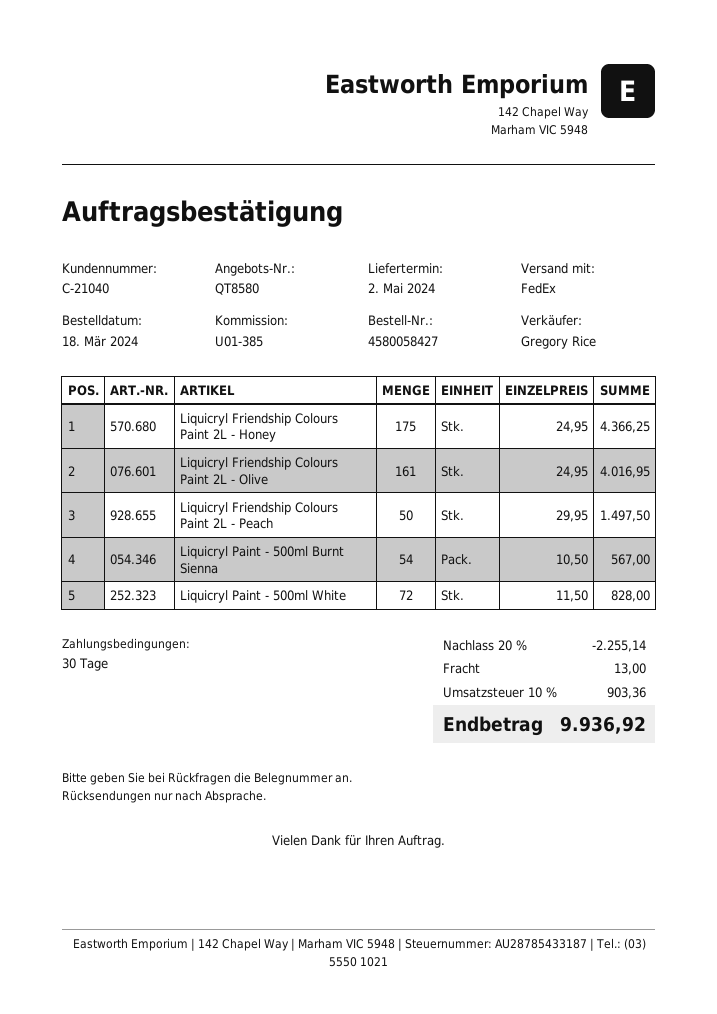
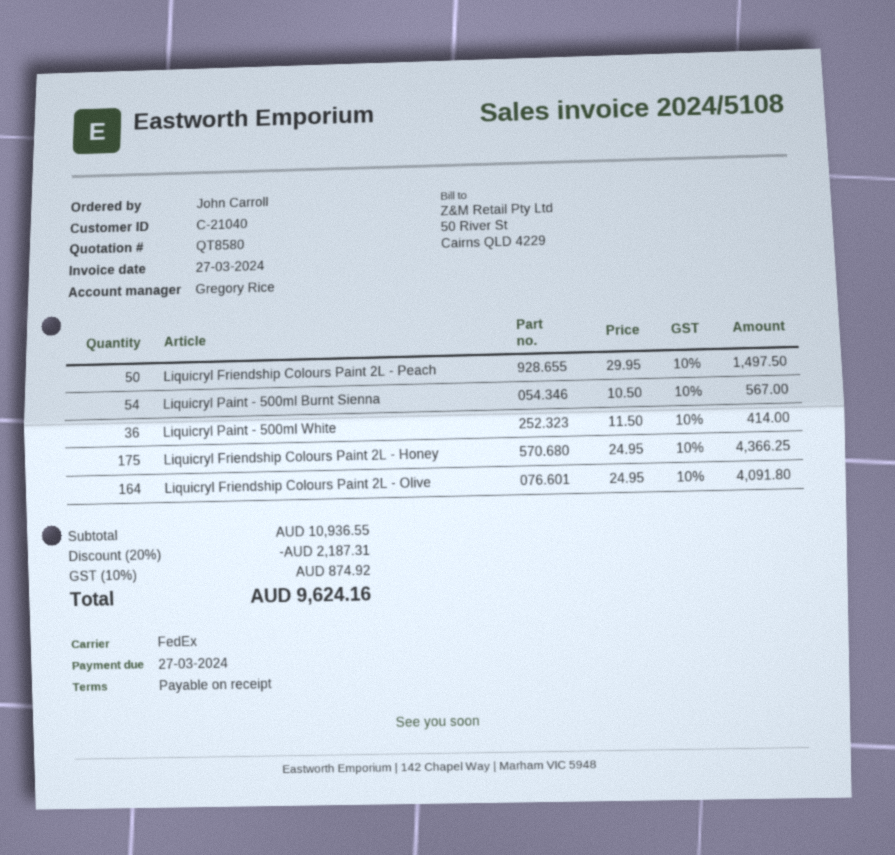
payment terms: 30 days -> on receipt
Liquicryl Friendship Colours Paint 2L - Olive: 161 x 24.95 = 4016.95 -> 164 x 24.95 = 4091.80
Liquicryl Paint - 500ml White: 72 x 11.50 = 828.00 -> 36 x 11.50 = 414.00
discount: 20% = 2255.14 -> 20% = 2187.31
shipping: 13.00 -> none
tax: 10% = 903.36 -> 10% = 874.92
total: 9936.92 -> 9624.16

